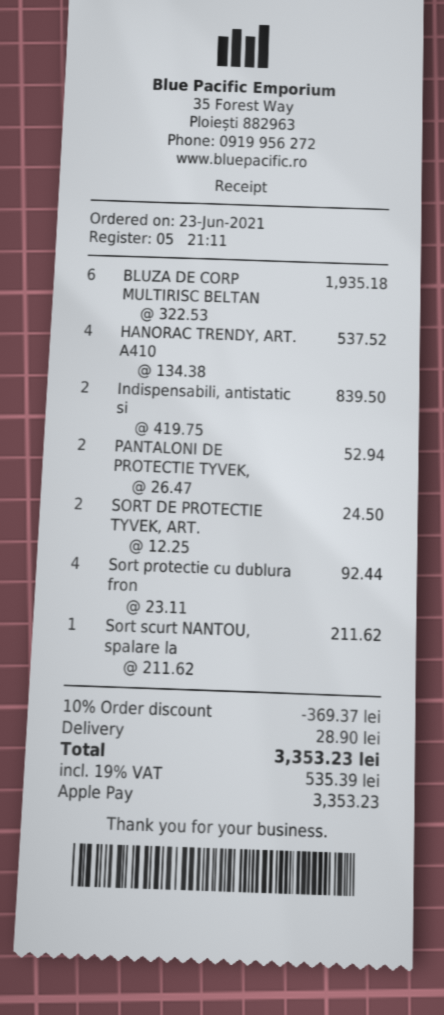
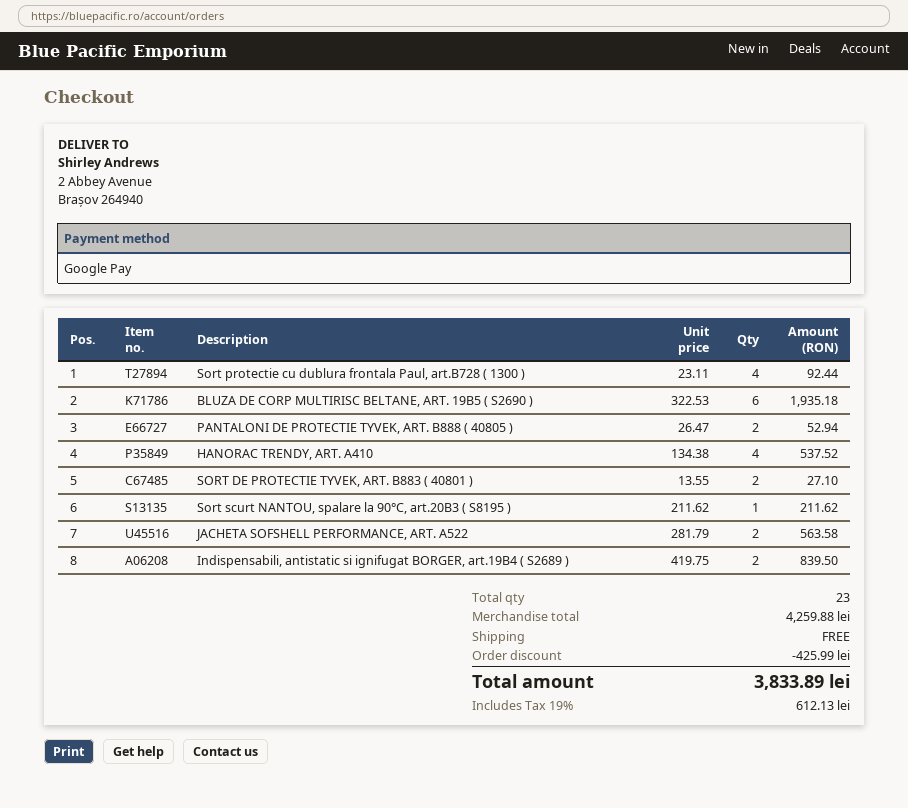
payment method: Apple Pay -> Google Pay
SORT DE PROTECTIE TYVEK, ART.: 2 x 12.25 = 24.50 -> 2 x 13.55 = 27.10
JACHETA SOFSHELL PERFORMANCE, ART. A522: none -> 2 x 281.79 = 563.58
discount: 369.37 -> 425.99
shipping: 28.90 -> 0.00
tax: 19% = 535.39 -> 19% = 612.13
total: 3353.23 -> 3833.89

